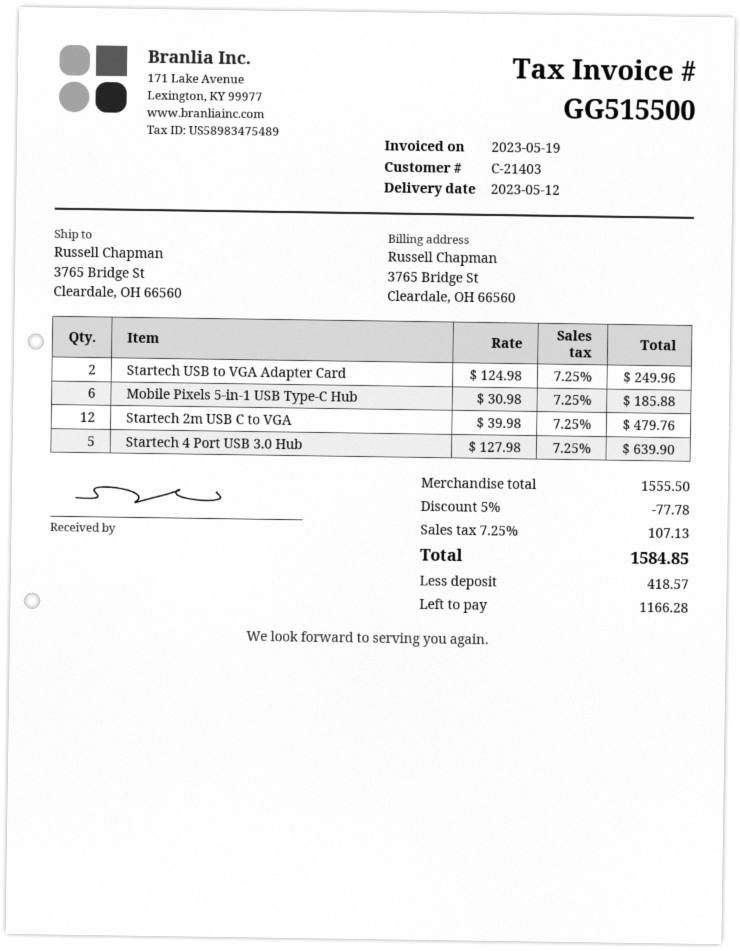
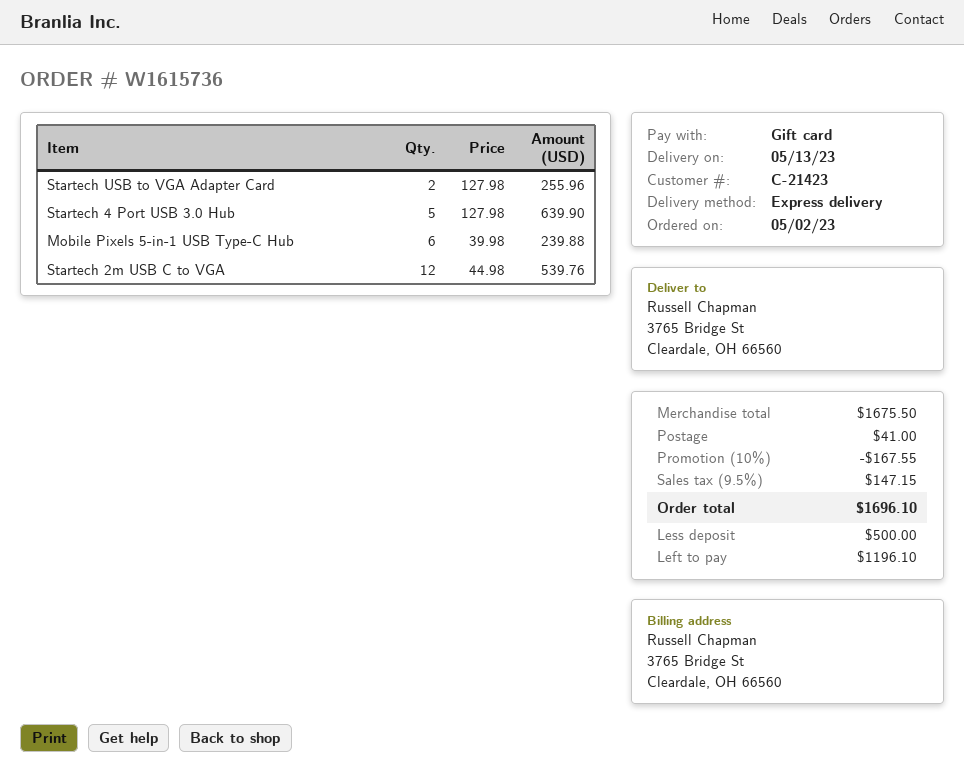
delivery date: 2023-05-12 -> 2023-05-13
customer number: C-21403 -> C-21423
Startech USB to VGA Adapter Card: 2 x 124.98 = 249.96 -> 2 x 127.98 = 255.96
Mobile Pixels 5-in-1 USB Type-C Hub: 6 x 30.98 = 185.88 -> 6 x 39.98 = 239.88
Startech 2m USB C to VGA: 12 x 39.98 = 479.76 -> 12 x 44.98 = 539.76
subtotal: 1555.50 -> 1675.50
discount: 5% = 77.78 -> 10% = 167.55
shipping: none -> 41.00
tax: 7.25% = 107.13 -> 9.5% = 147.15
total: 1584.85 -> 1696.10
deposit: 418.57 -> 500.00
balance: 1166.28 -> 1196.10

